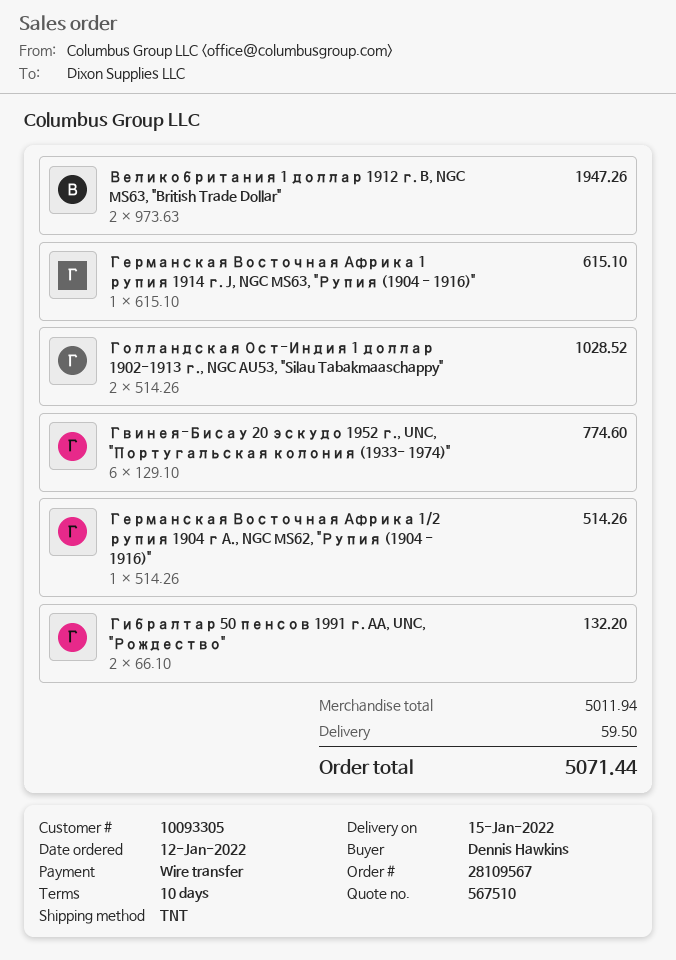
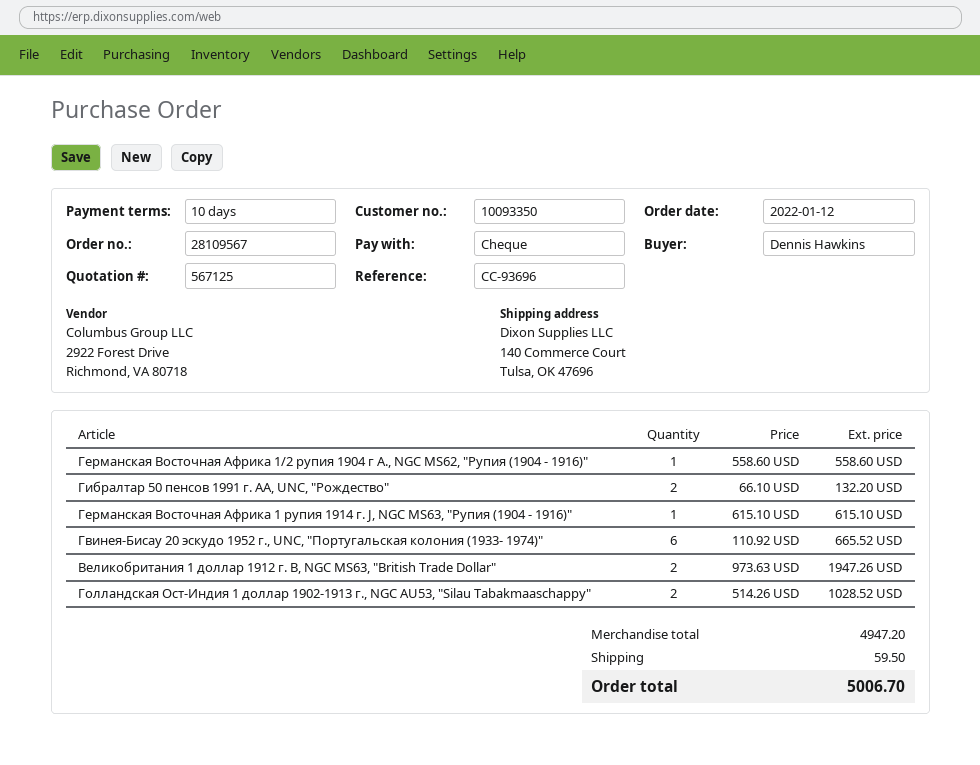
quote number: 567510 -> 567125
customer number: 10093305 -> 10093350
payment method: bank transfer -> cheque
Гвинея-Бисау 20 эскудо 1952 г., UNC, "Португальская колония (1933- 1974)": 6 x 129.10 = 774.60 -> 6 x 110.92 = 665.52
Германская Восточная Африка 1/2 рупия 1904 г A., NGC MS62, "Рупия (1904 - 1916)": 1 x 514.26 = 514.26 -> 1 x 558.60 = 558.60
subtotal: 5011.94 -> 4947.20
total: 5071.44 -> 5006.70

